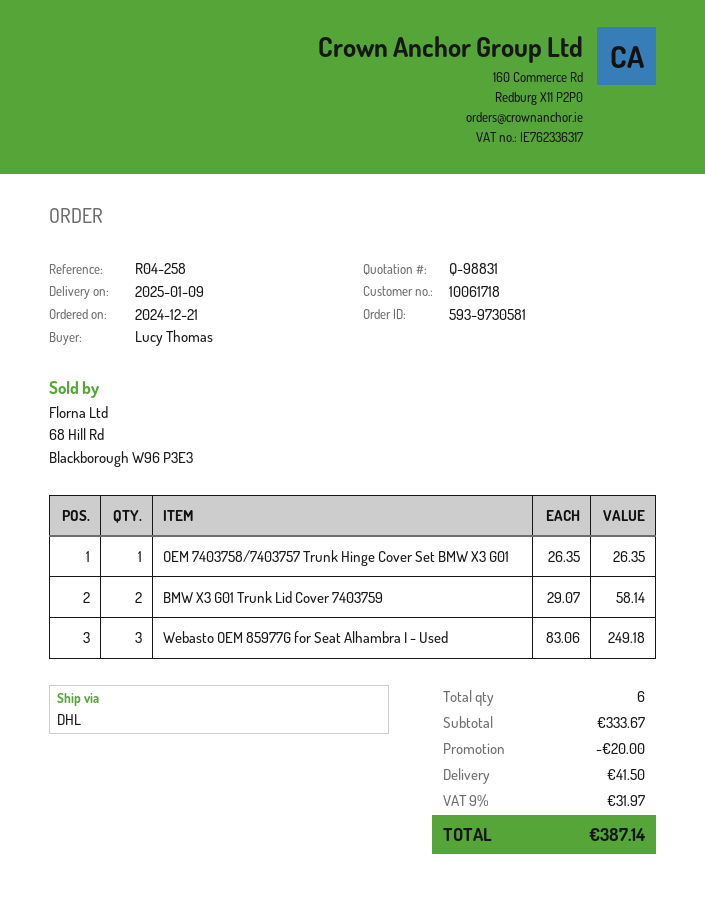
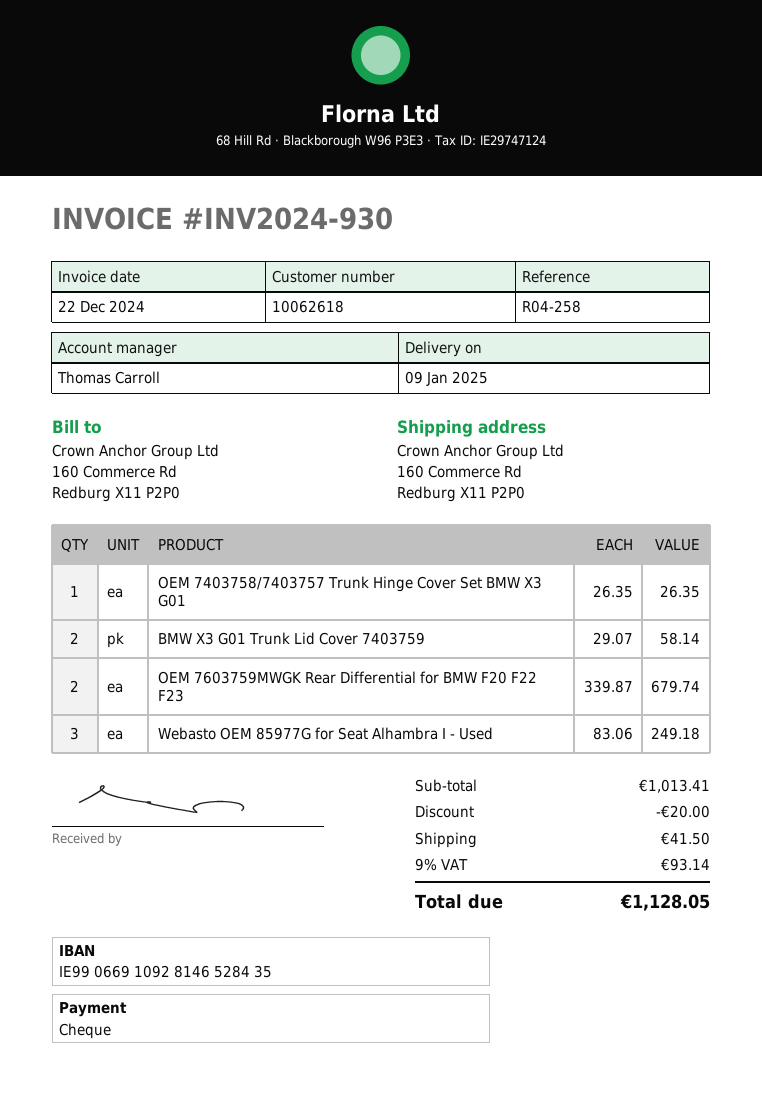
customer number: 10061718 -> 10062618
OEM 7603759MWGK Rear Differential for BMW F20 F22 F23: none -> 2 x 339.87 = 679.74
subtotal: 333.67 -> 1013.41
tax: 9% = 31.97 -> 9% = 93.14
total: 387.14 -> 1128.05

